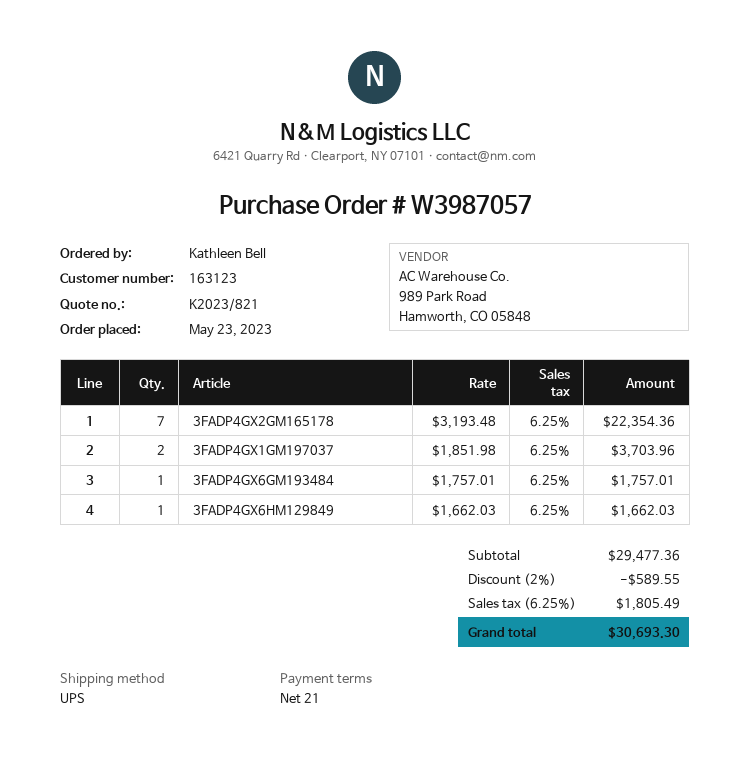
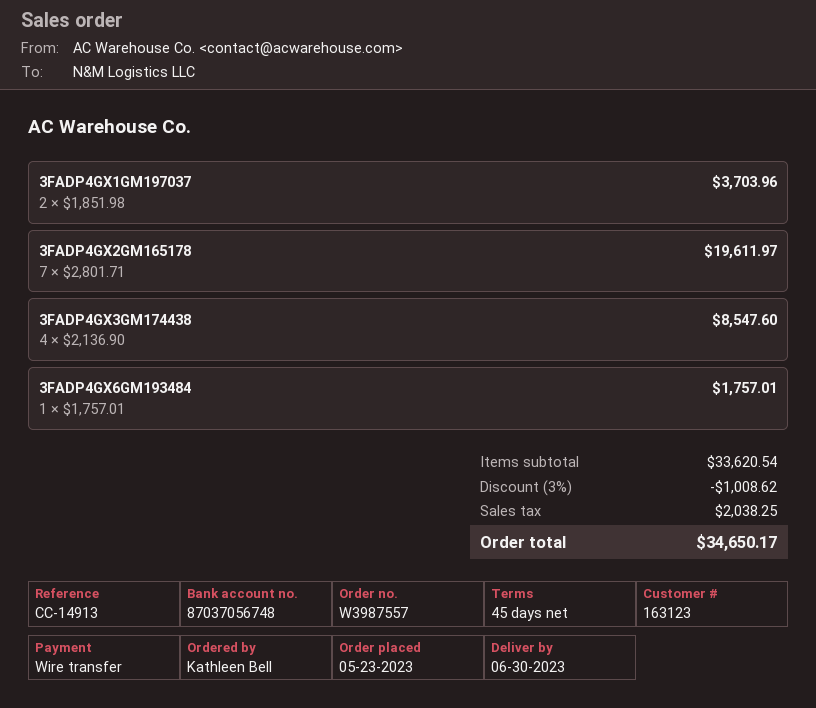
order number: W3987057 -> W3987557
payment terms: 21 days -> 45 days
3FADP4GX2GM165178: 7 x 3193.48 = 22354.36 -> 7 x 2801.71 = 19611.97
3FADP4GX6HM129849: 1 x 1662.03 = 1662.03 -> none
3FADP4GX3GM174438: none -> 4 x 2136.90 = 8547.60
subtotal: 29477.36 -> 33620.54
discount: 2% = 589.55 -> 3% = 1008.62
tax: 1805.49 -> 2038.25
total: 30693.30 -> 34650.17

